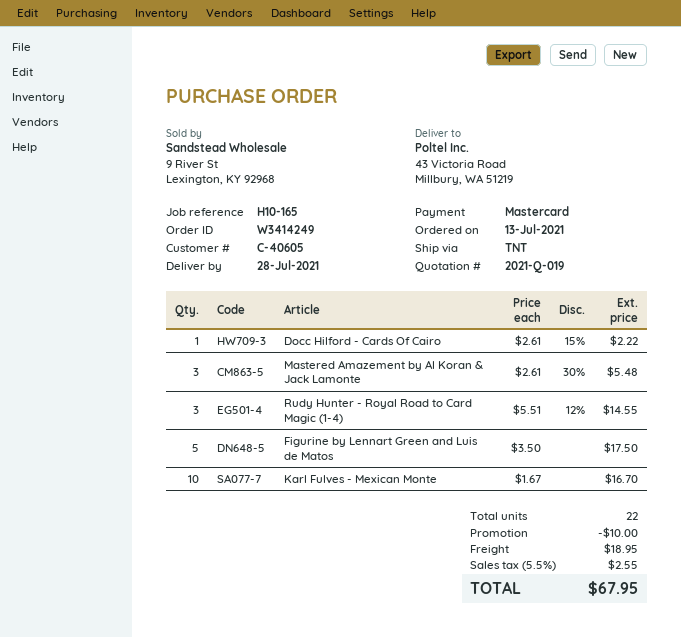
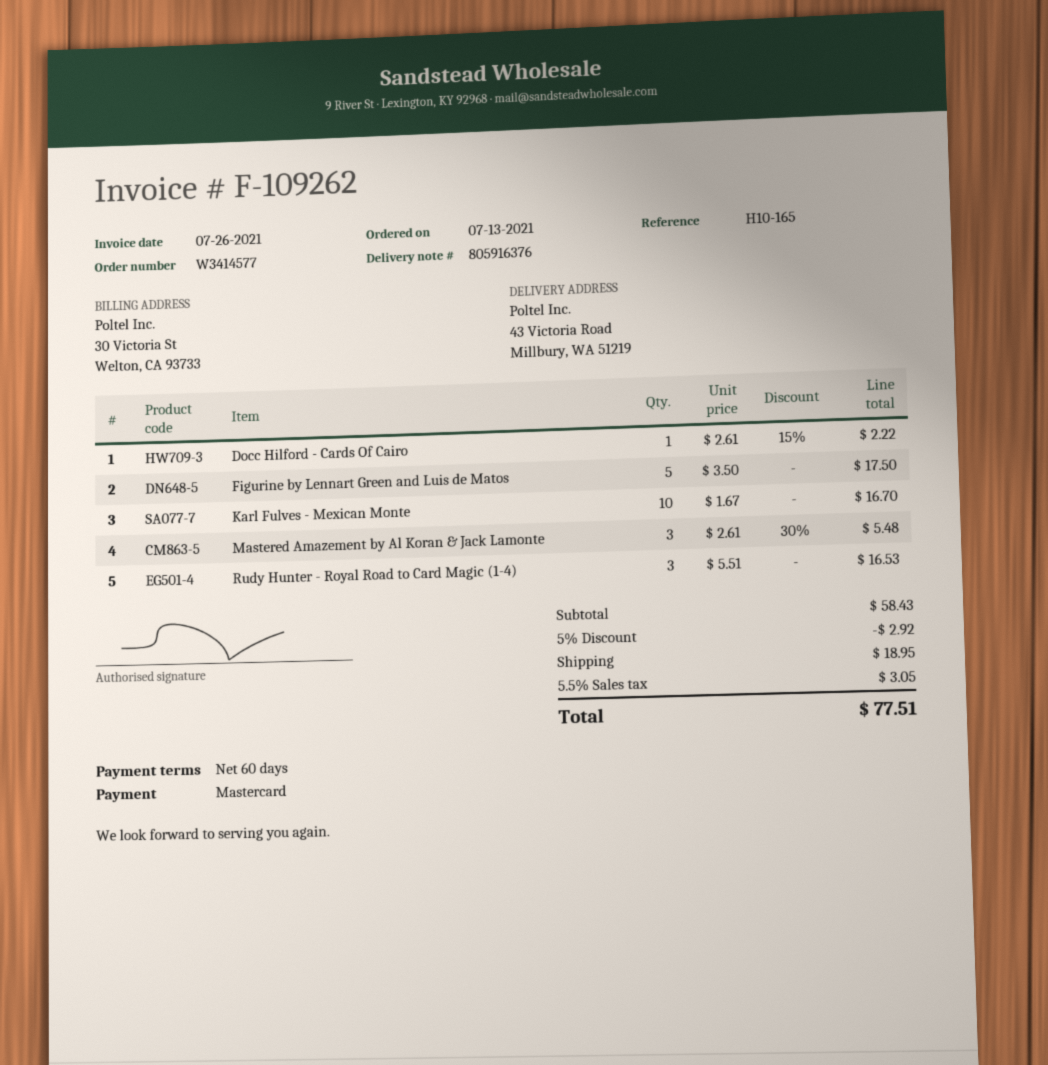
order number: W3414249 -> W3414577
Rudy Hunter - Royal Road to Card Magic (1-4): 3 x 5.51 - 12% = 14.55 -> 3 x 5.51 = 16.53
discount: 10.00 -> 2.92
tax: 5.5% = 2.55 -> 5.5% = 3.05
total: 67.95 -> 77.51

